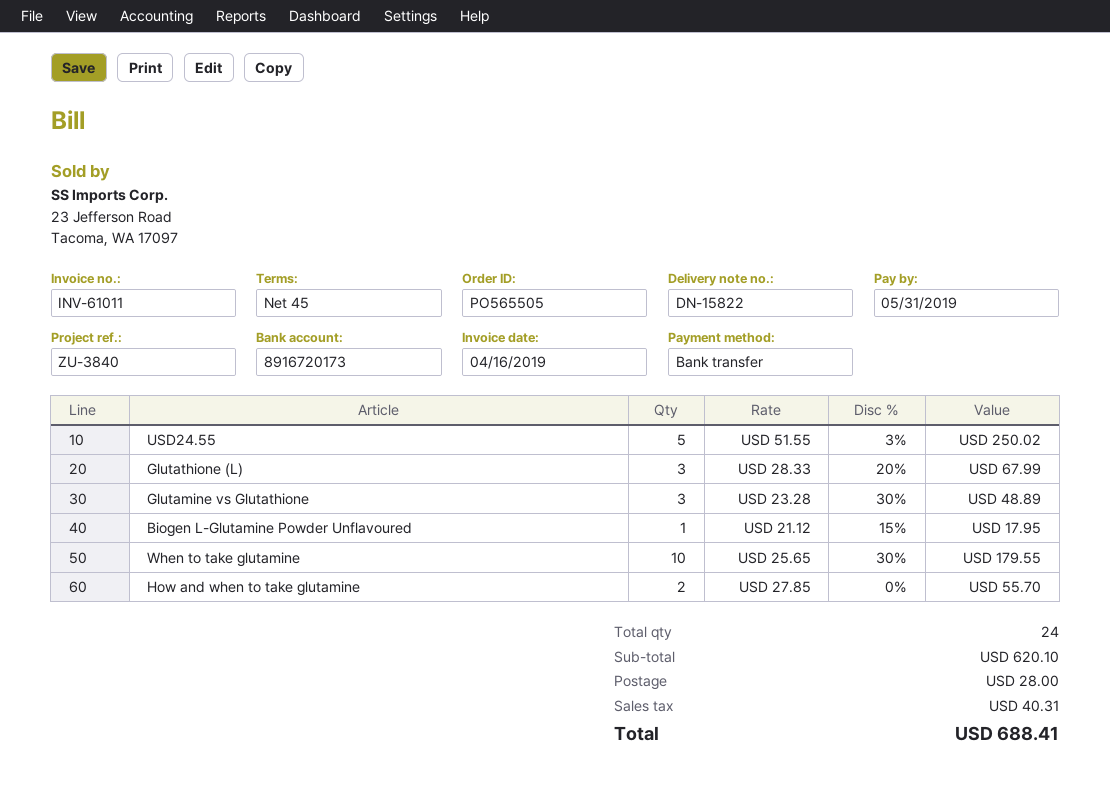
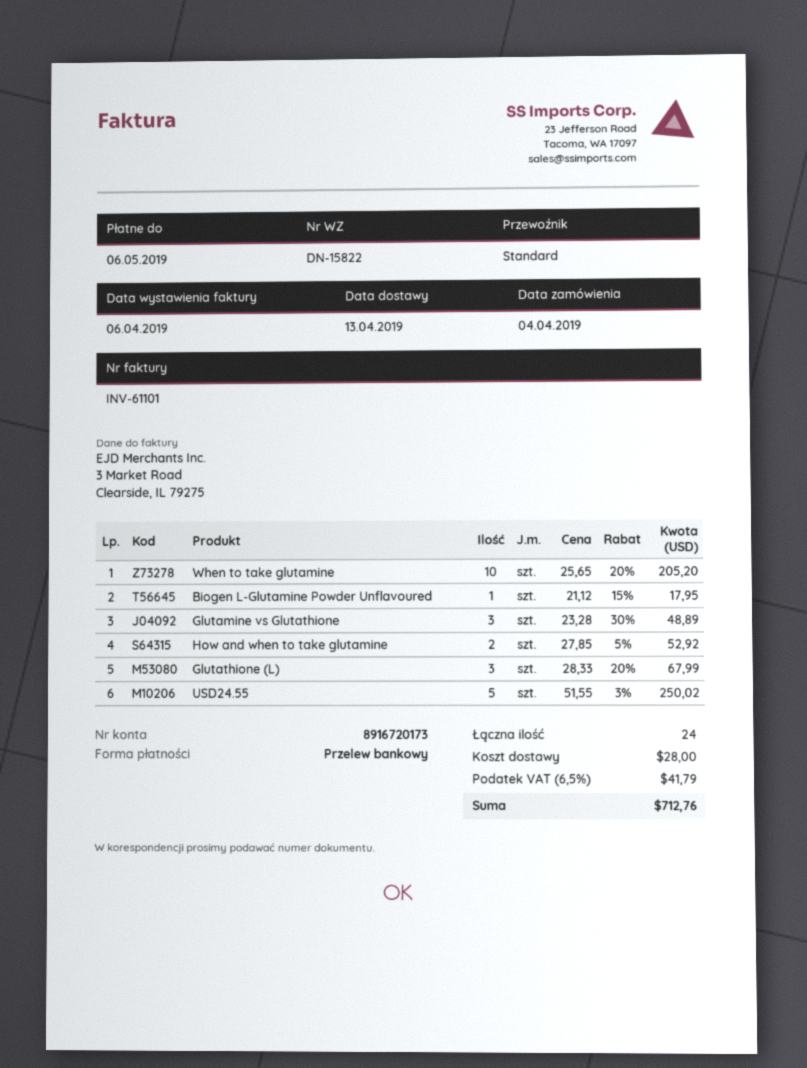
invoice number: INV-61011 -> INV-61101
invoice date: 2019-04-16 -> 2019-04-06
due date: 2019-05-31 -> 2019-05-06
When to take glutamine: 10 x 25.65 - 30% = 179.55 -> 10 x 25.65 - 20% = 205.20
How and when to take glutamine: 2 x 27.85 = 55.70 -> 2 x 27.85 - 5% = 52.92
tax: 40.31 -> 41.79
total: 688.41 -> 712.76

